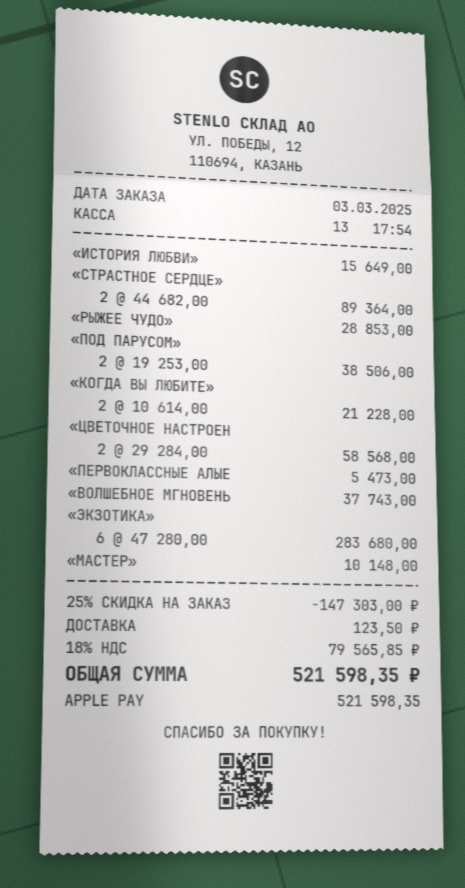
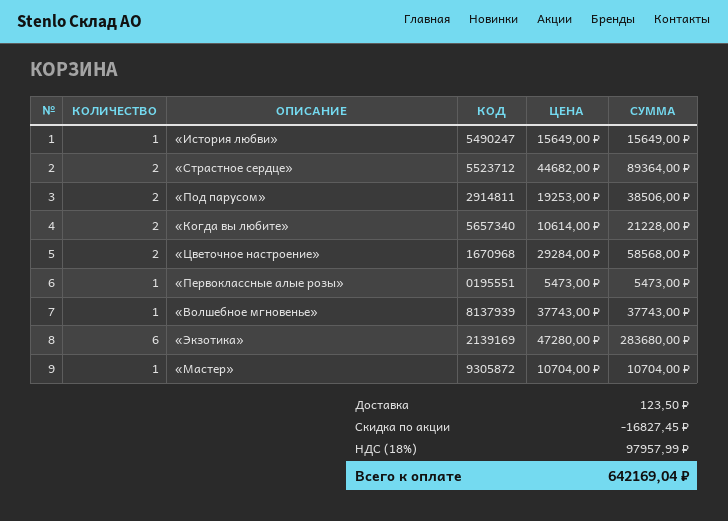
«РЫЖЕЕ ЧУДО»: 1 x 28853.00 = 28853.00 -> none
«МАСТЕР»: 1 x 10148.00 = 10148.00 -> 1 x 10704.00 = 10704.00
discount: 147303.00 -> 16827.45
tax: 18% = 79565.85 -> 18% = 97957.99
total: 521598.35 -> 642169.04

